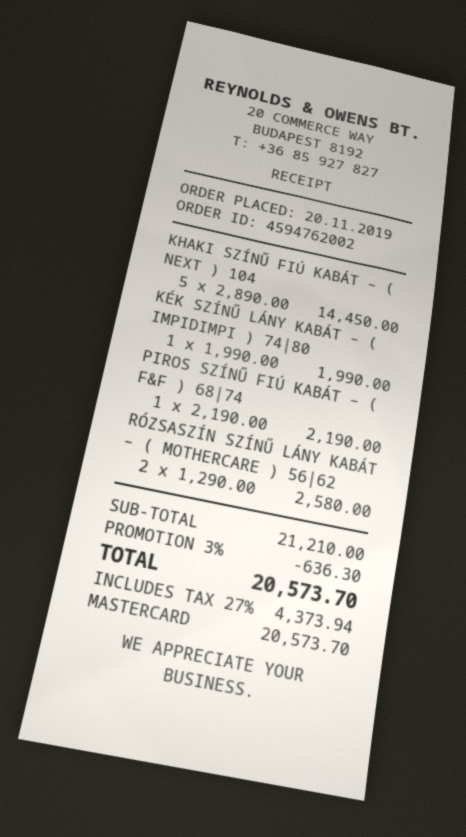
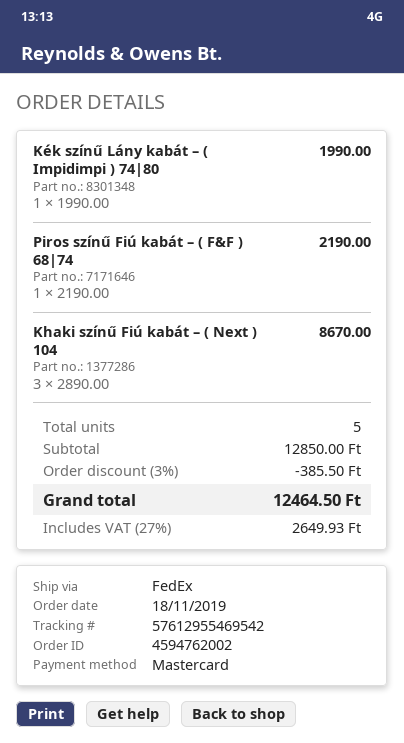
order date: 2019-11-20 -> 2019-11-18
KHAKI SZÍNŰ FIÚ KABÁT – ( NEXT ) 104: 5 x 2890.00 = 14450.00 -> 3 x 2890.00 = 8670.00
RÓZSASZÍN SZÍNŰ LÁNY KABÁT – ( MOTHERCARE ) 56|62: 2 x 1290.00 = 2580.00 -> none
subtotal: 21210.00 -> 12850.00
discount: 3% = 636.30 -> 3% = 385.50
tax: 27% = 4373.94 -> 27% = 2649.93
total: 20573.70 -> 12464.50

